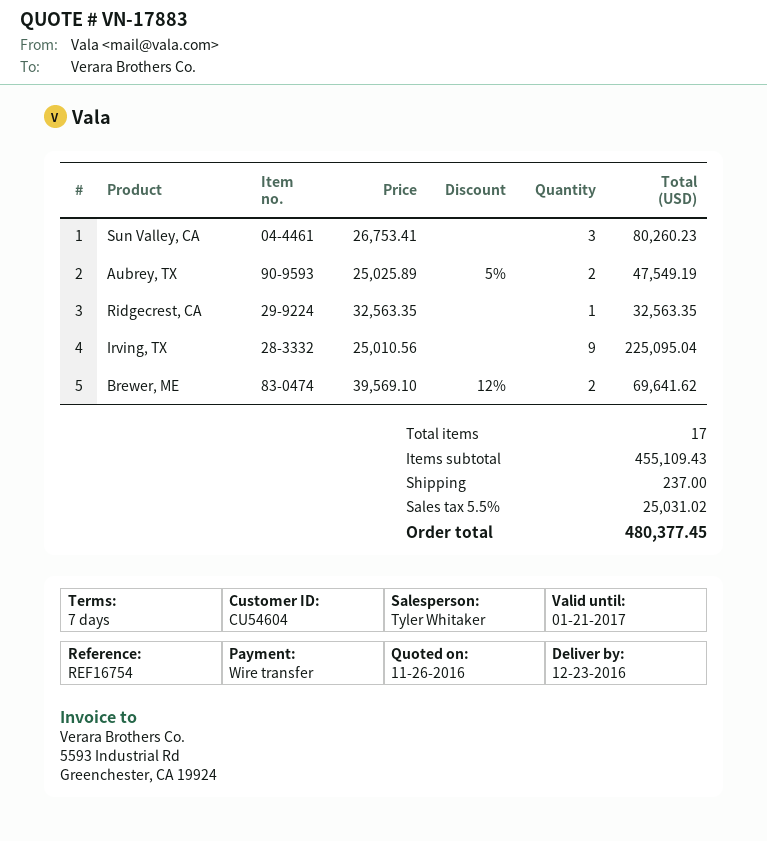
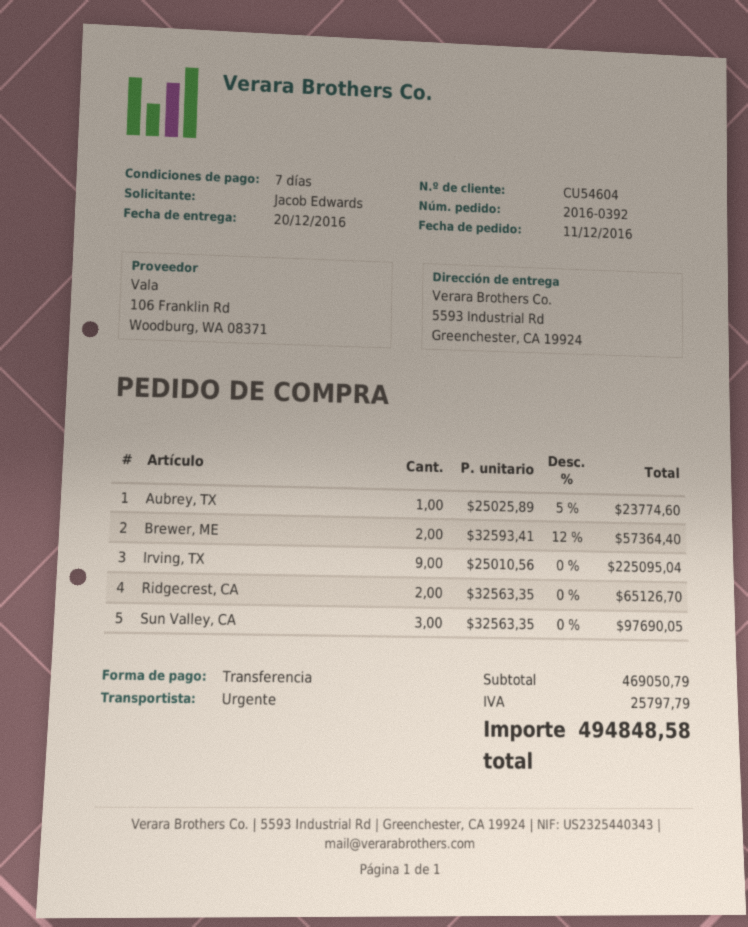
delivery date: 2016-12-23 -> 2016-12-20
Sun Valley, CA: 3 x 26753.41 = 80260.23 -> 3 x 32563.35 = 97690.05
Aubrey, TX: 2 x 25025.89 - 5% = 47549.19 -> 1 x 25025.89 - 5% = 23774.60
Ridgecrest, CA: 1 x 32563.35 = 32563.35 -> 2 x 32563.35 = 65126.70
Brewer, ME: 2 x 39569.10 - 12% = 69641.62 -> 2 x 32593.41 - 12% = 57364.40
subtotal: 455109.43 -> 469050.79
shipping: 237.00 -> none
tax: 25031.02 -> 25797.79
total: 480377.45 -> 494848.58

